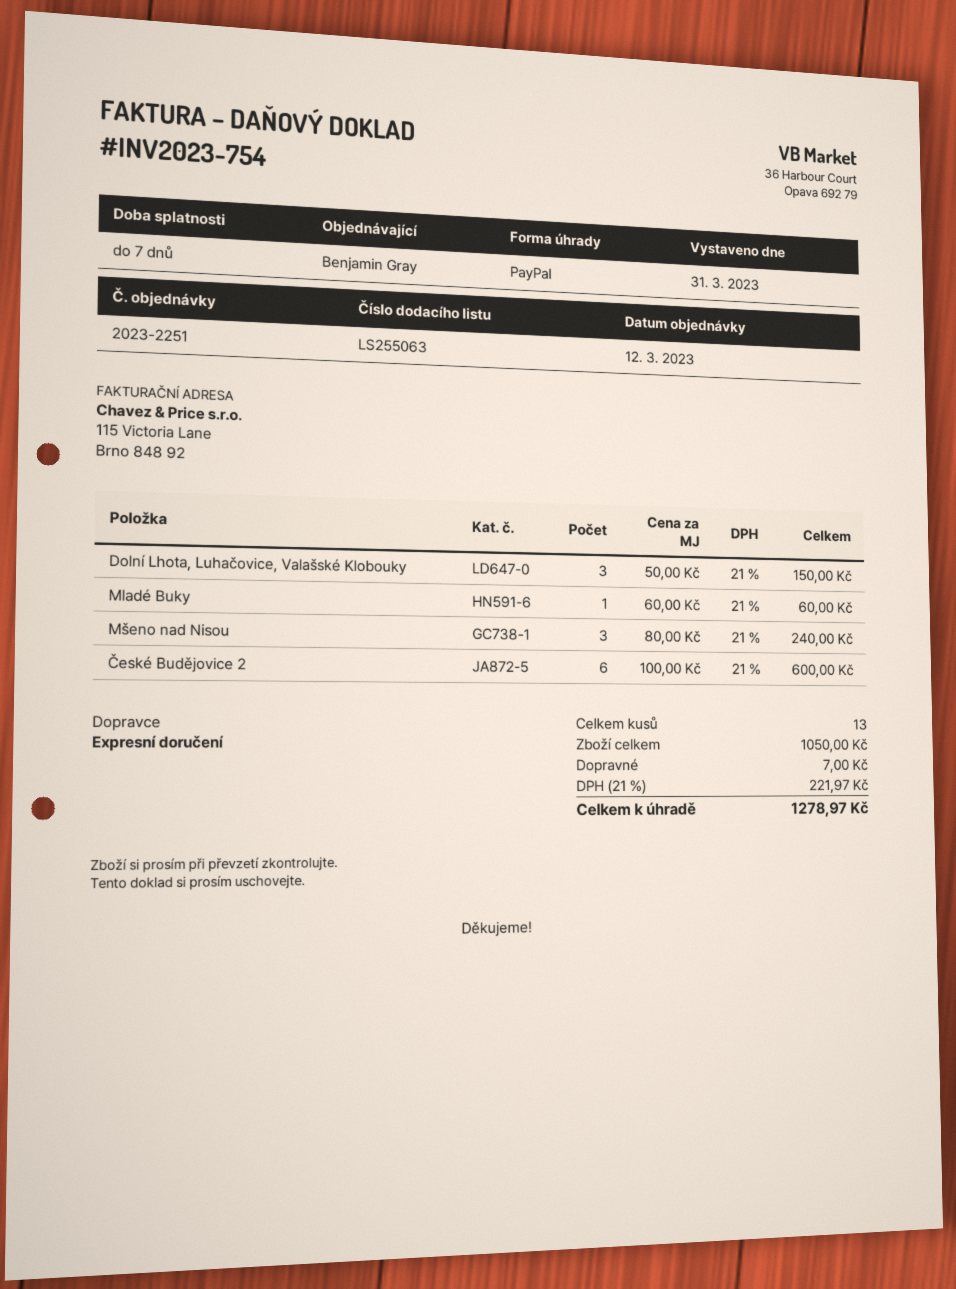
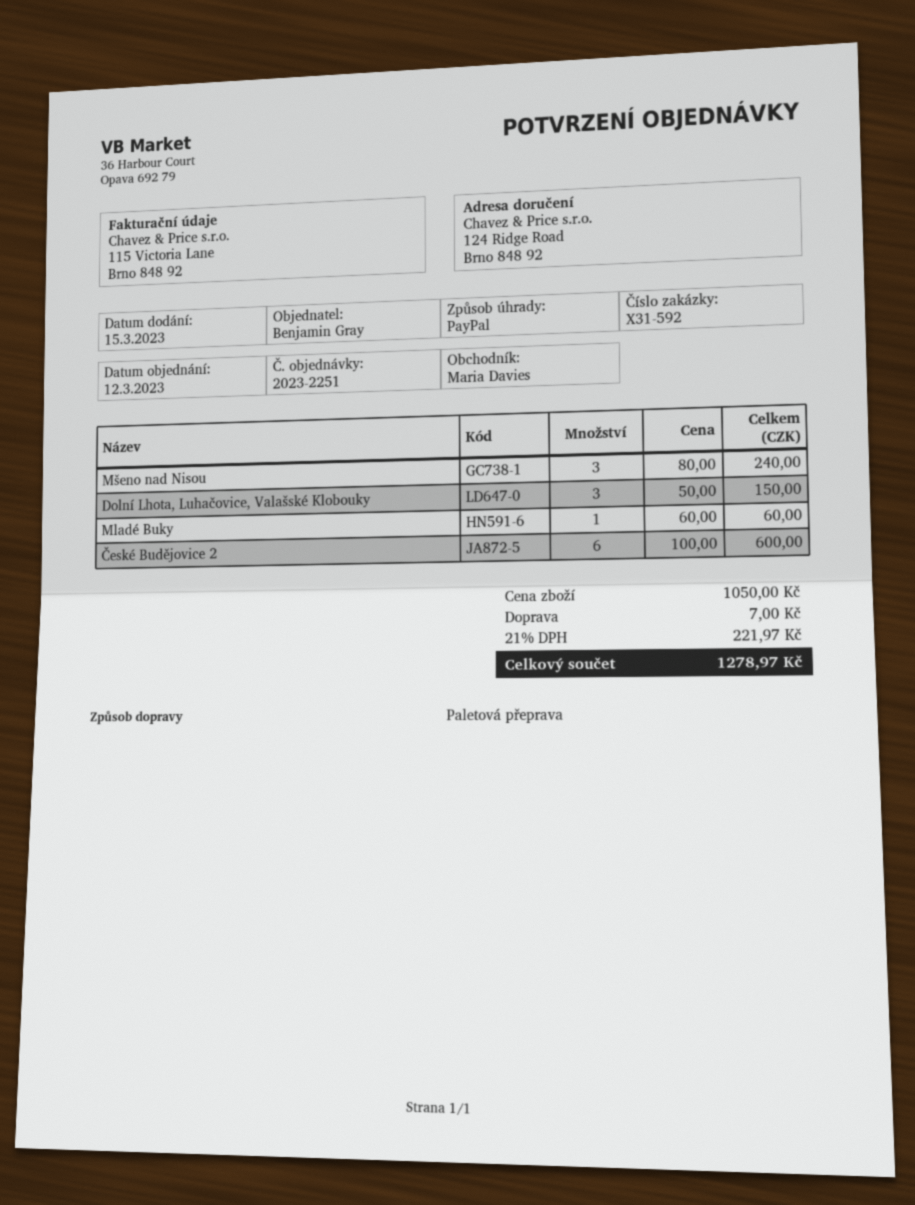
shipping method: express -> pallet freight

